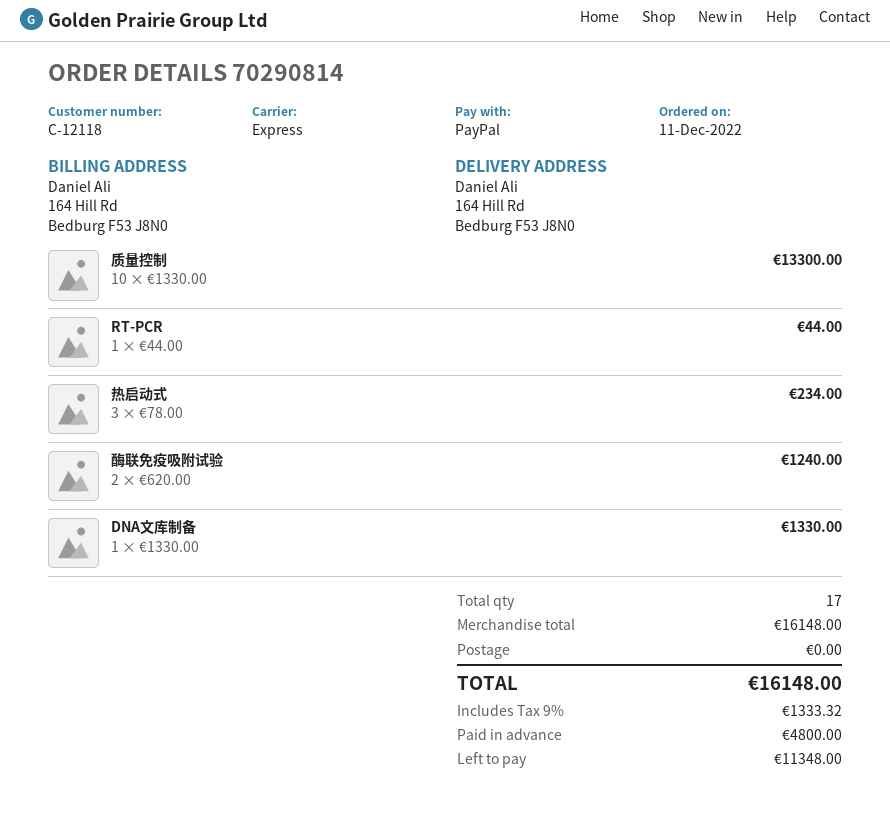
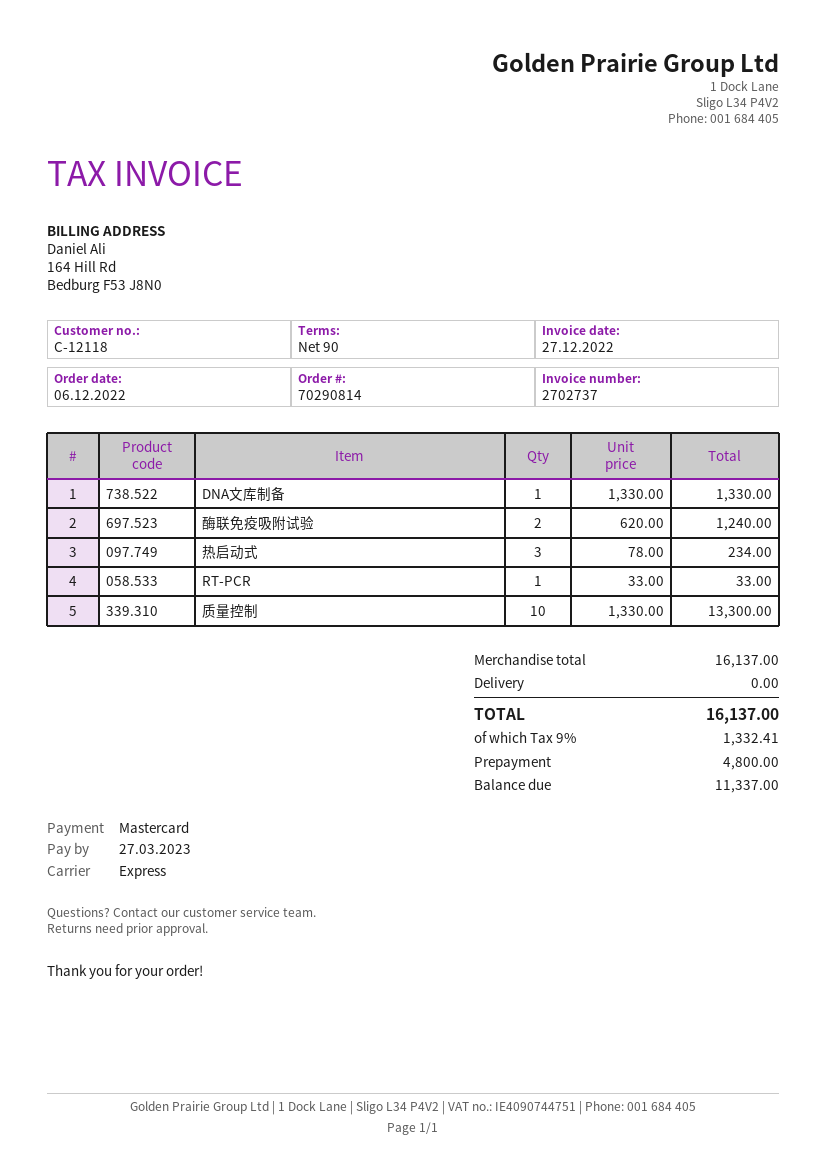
order date: 2022-12-11 -> 2022-12-06
payment method: PayPal -> Mastercard
RT-PCR: 1 x 44.00 = 44.00 -> 1 x 33.00 = 33.00
subtotal: 16148.00 -> 16137.00
tax: 9% = 1333.32 -> 9% = 1332.41
total: 16148.00 -> 16137.00
balance: 11348.00 -> 11337.00

